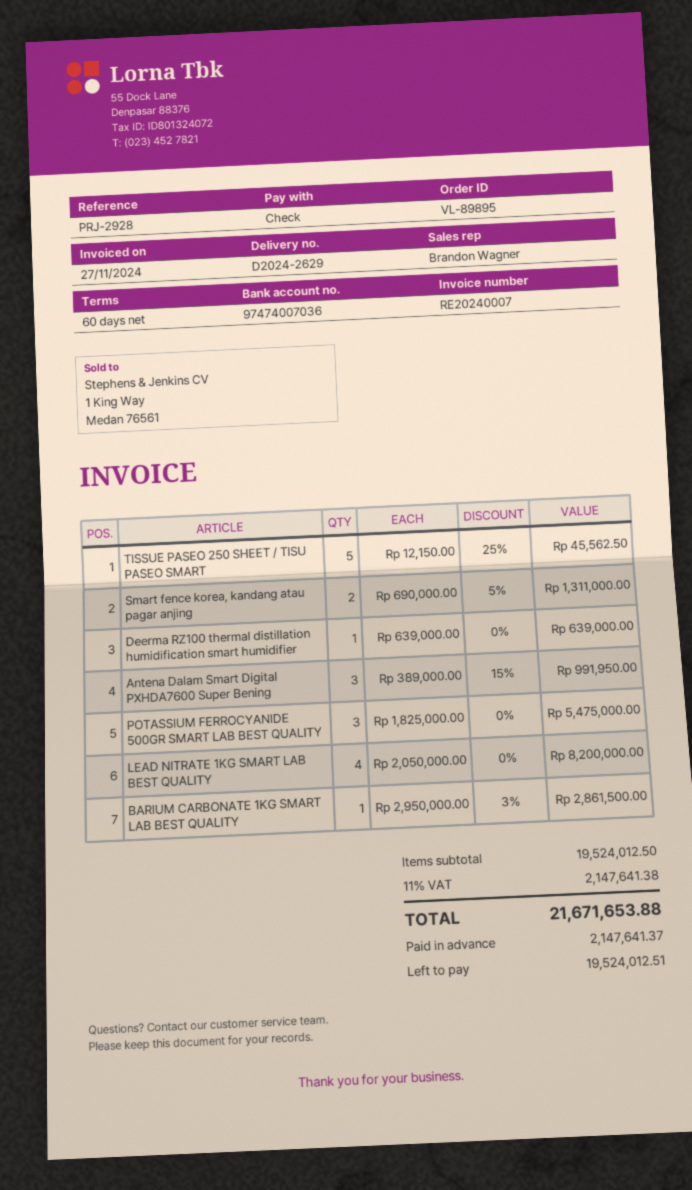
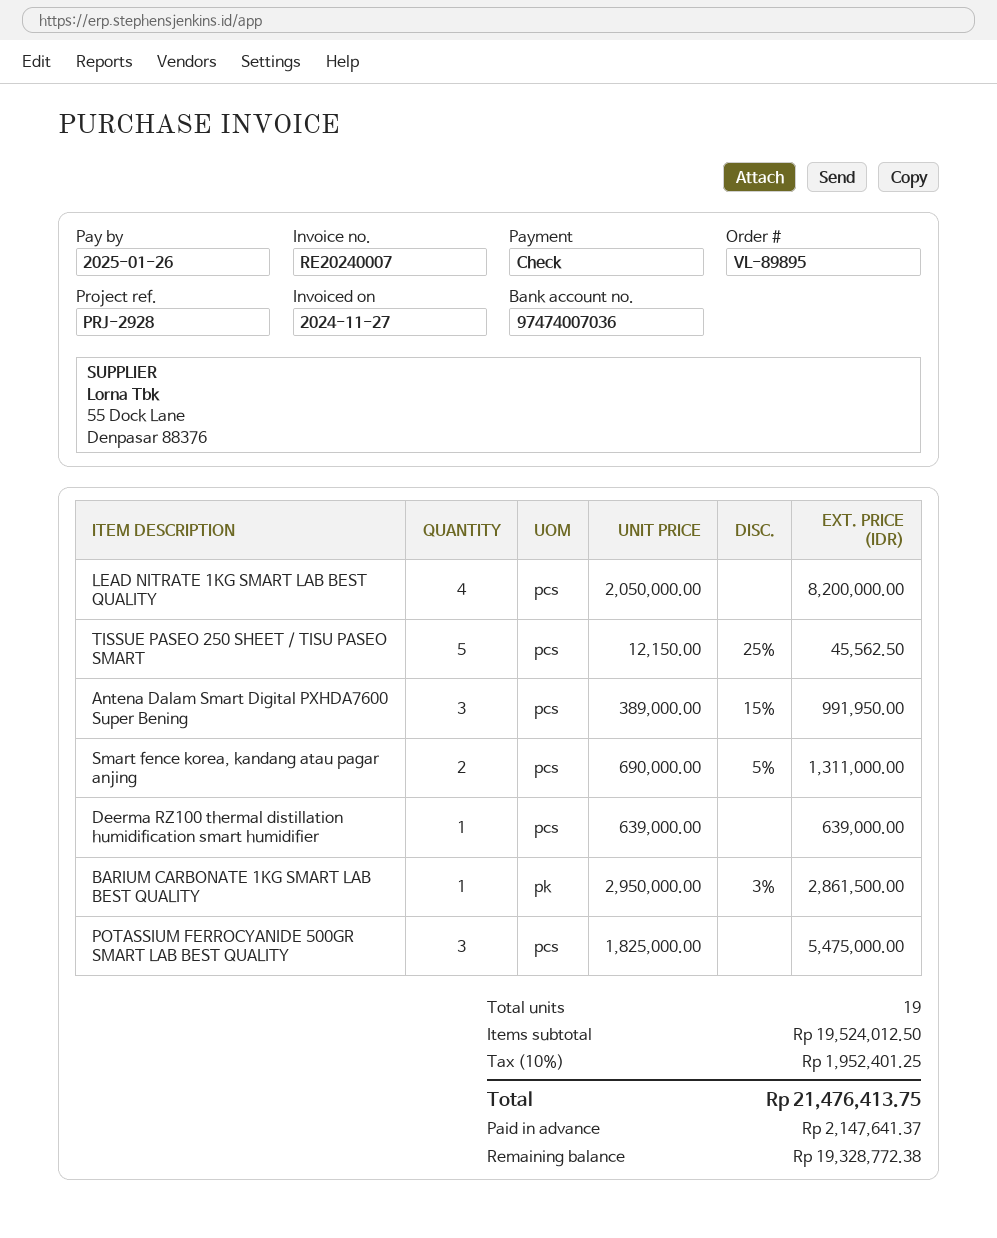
tax: 11% = 2147641.38 -> 10% = 1952401.25
total: 21671653.88 -> 21476413.75
balance: 19524012.51 -> 19328772.38

